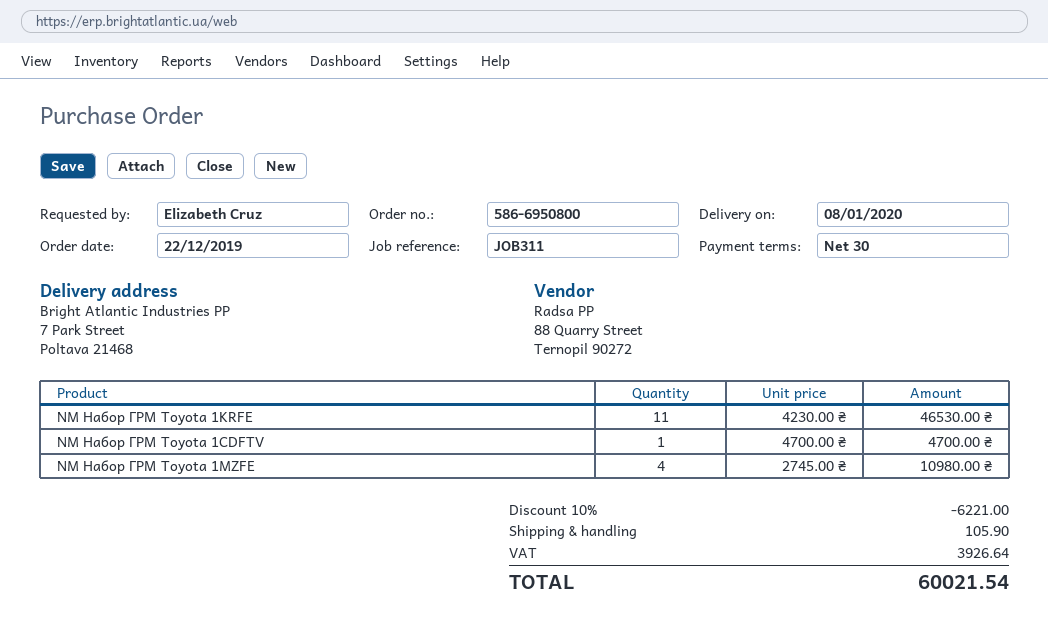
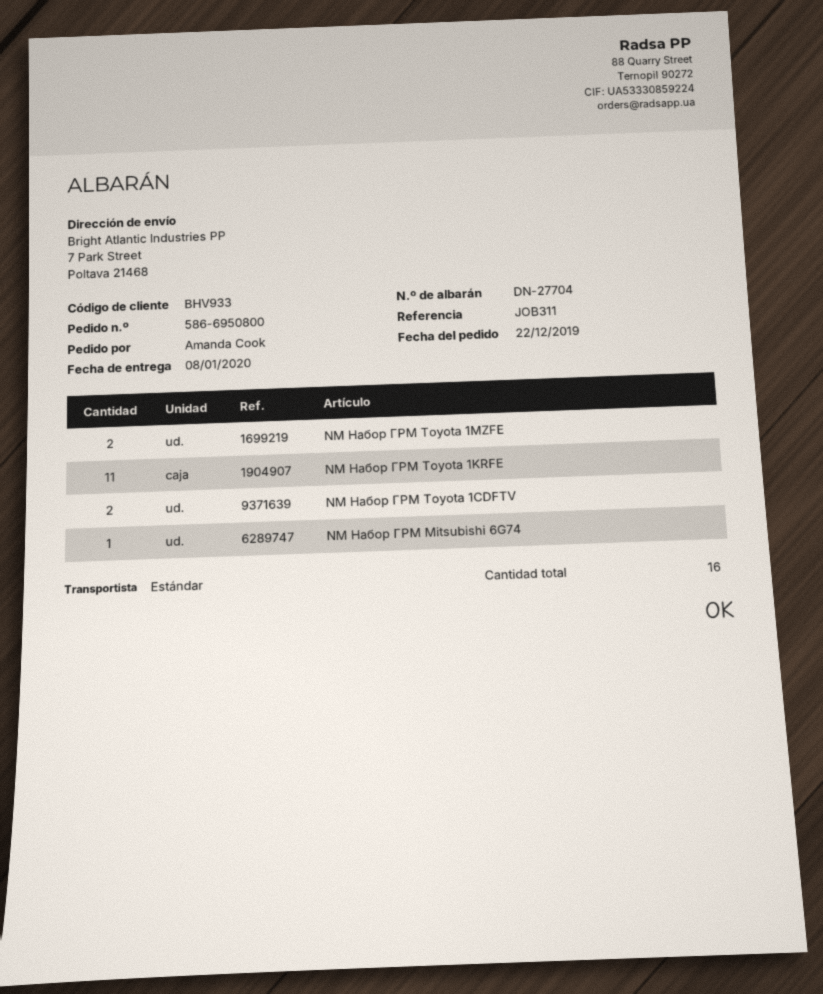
ordered by: Elizabeth Cruz -> Amanda Cook
NM Набор ГРМ Toyota 1CDFTV: 1 -> 2
NM Набор ГРМ Toyota 1MZFE: 4 -> 2
NM Набор ГРМ Mitsubishi 6G74: none -> 1

